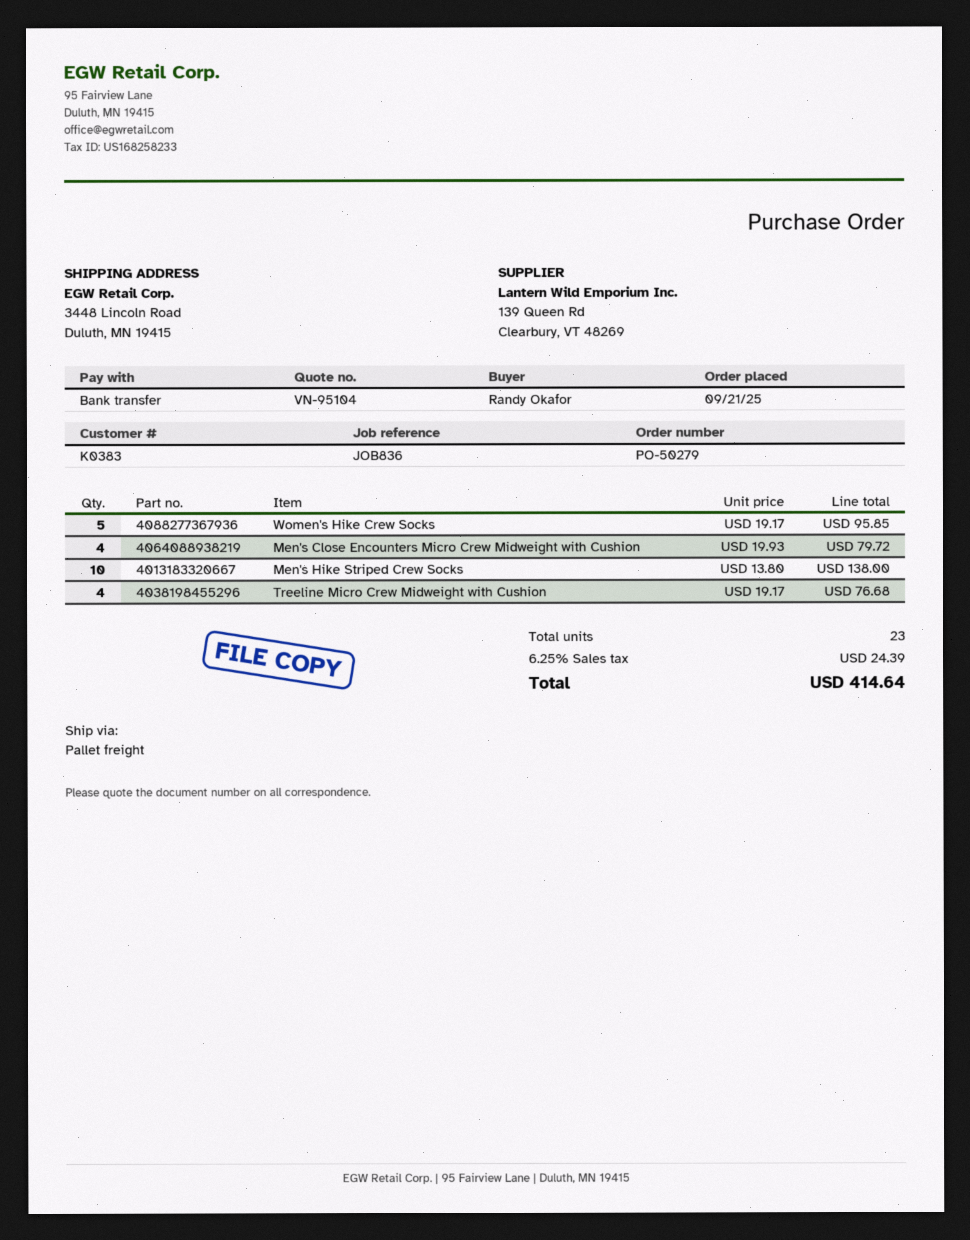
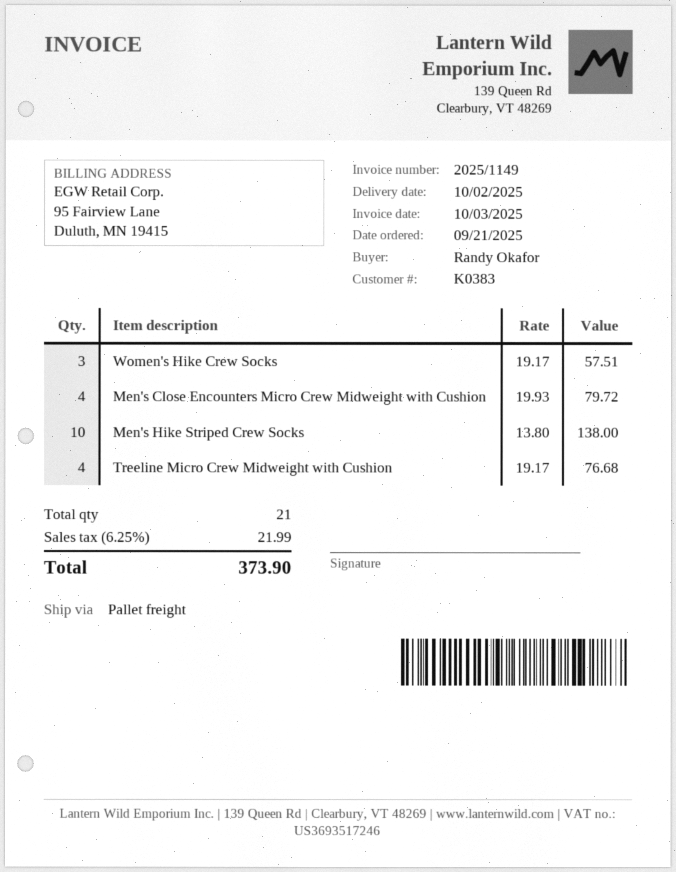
Women's Hike Crew Socks: 5 x 19.17 = 95.85 -> 3 x 19.17 = 57.51
total quantity: 23 -> 21
tax: 6.25% = 24.39 -> 6.25% = 21.99
total: 414.64 -> 373.90

